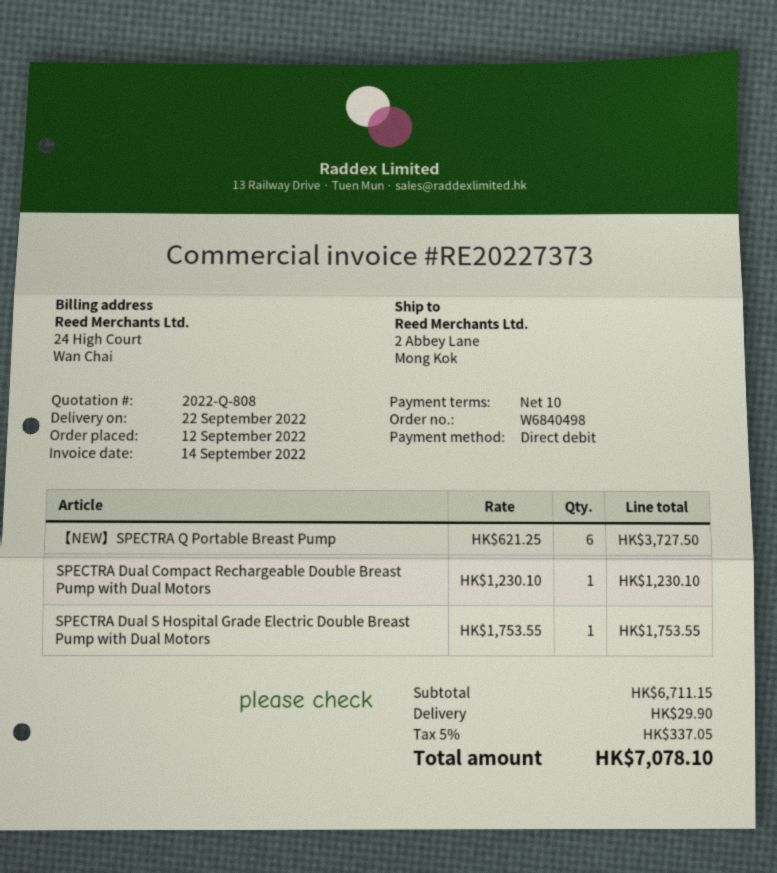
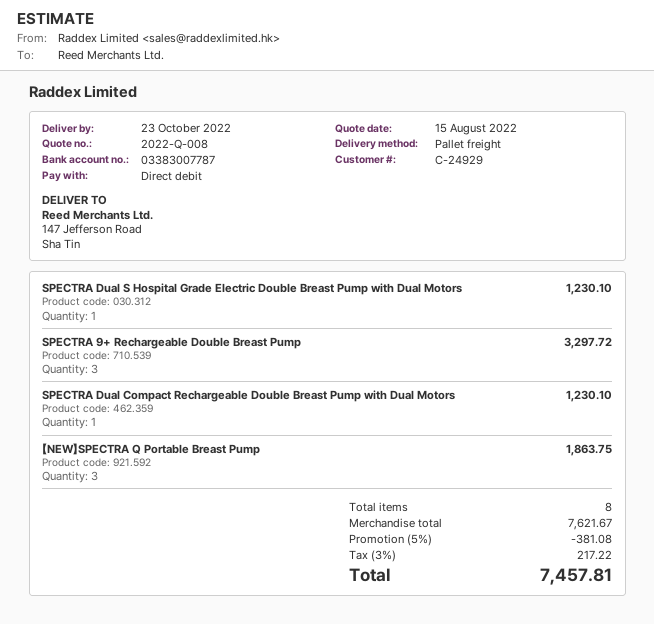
quote number: 2022-Q-808 -> 2022-Q-008
delivery date: 2022-09-22 -> 2022-10-23
ship to: 2 Abbey Lane, Mong Kok -> 147 Jefferson Road, Sha Tin
【NEW】SPECTRA Q Portable Breast Pump: 6 for 3727.50 -> 3 for 1863.75
SPECTRA Dual S Hospital Grade Electric Double Breast Pump with Dual Motors: 1 for 1753.55 -> 1 for 1230.10
SPECTRA 9+ Rechargeable Double Breast Pump: none -> 3 for 3297.72
subtotal: 6711.15 -> 7621.67
discount: none -> 5% = 381.08
shipping: 29.90 -> none
tax: 5% = 337.05 -> 3% = 217.22
total: 7078.10 -> 7457.81

